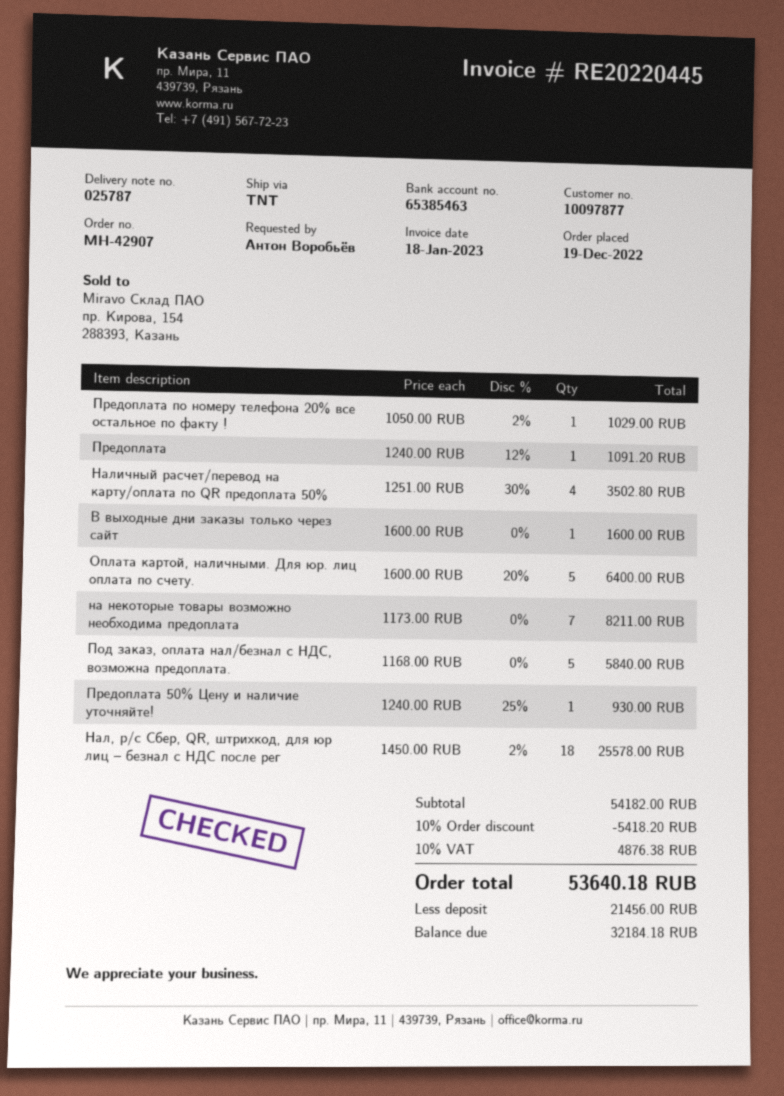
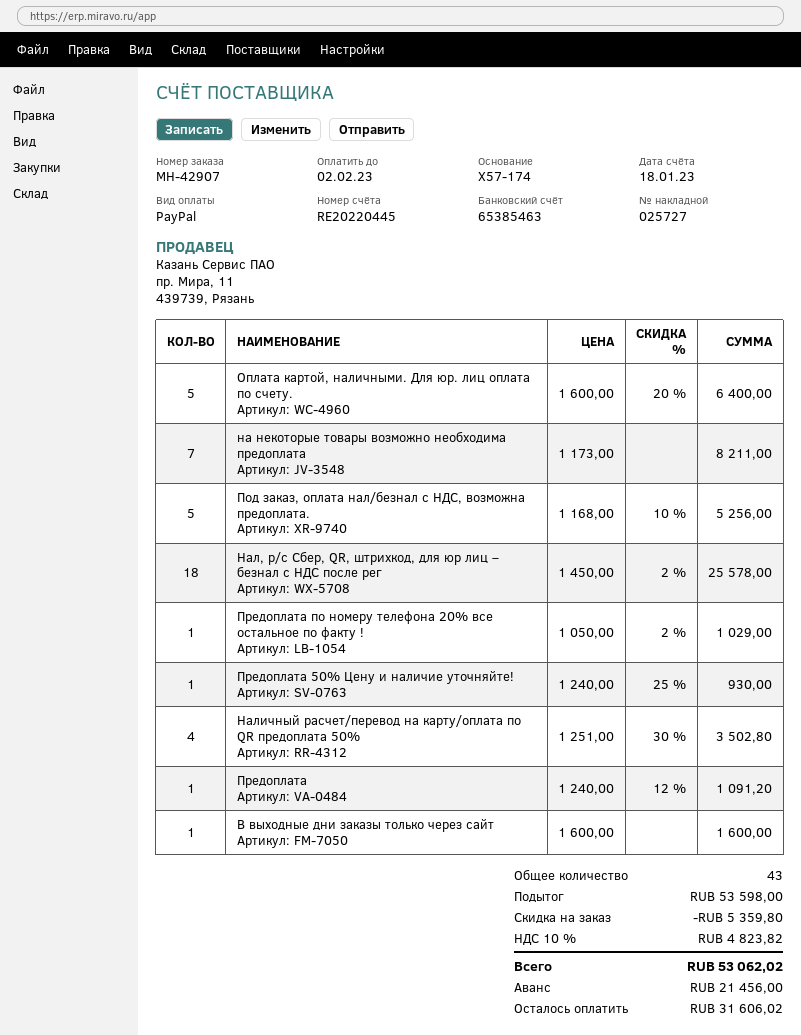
delivery note number: 025787 -> 025727
Под заказ, оплата нал/безнал с НДС, возможна предоплата.: 5 x 1168.00 = 5840.00 -> 5 x 1168.00 - 10% = 5256.00
subtotal: 54182.00 -> 53598.00
discount: 5418.20 -> 5359.80
tax: 10% = 4876.38 -> 10% = 4823.82
total: 53640.18 -> 53062.02
balance: 32184.18 -> 31606.02

